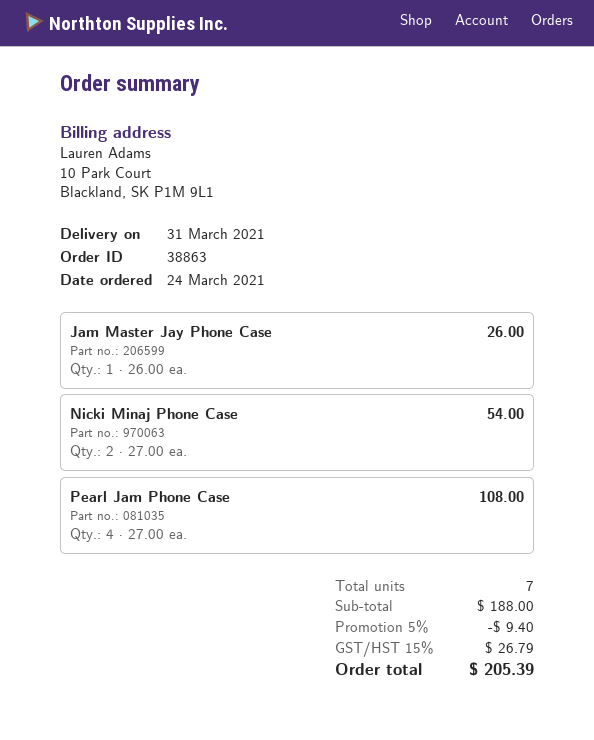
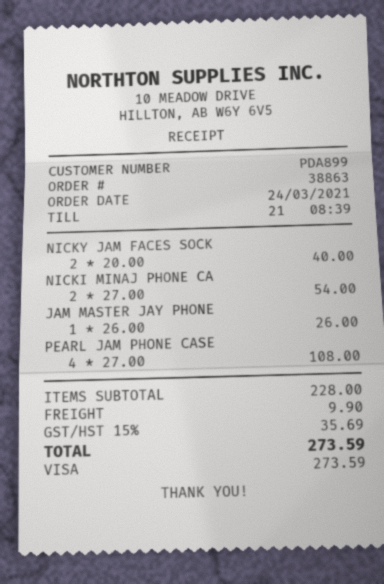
NICKY JAM FACES SOCK: none -> 2 x 20.00 = 40.00
subtotal: 188.00 -> 228.00
discount: 5% = 9.40 -> none
shipping: none -> 9.90
tax: 15% = 26.79 -> 15% = 35.69
total: 205.39 -> 273.59

